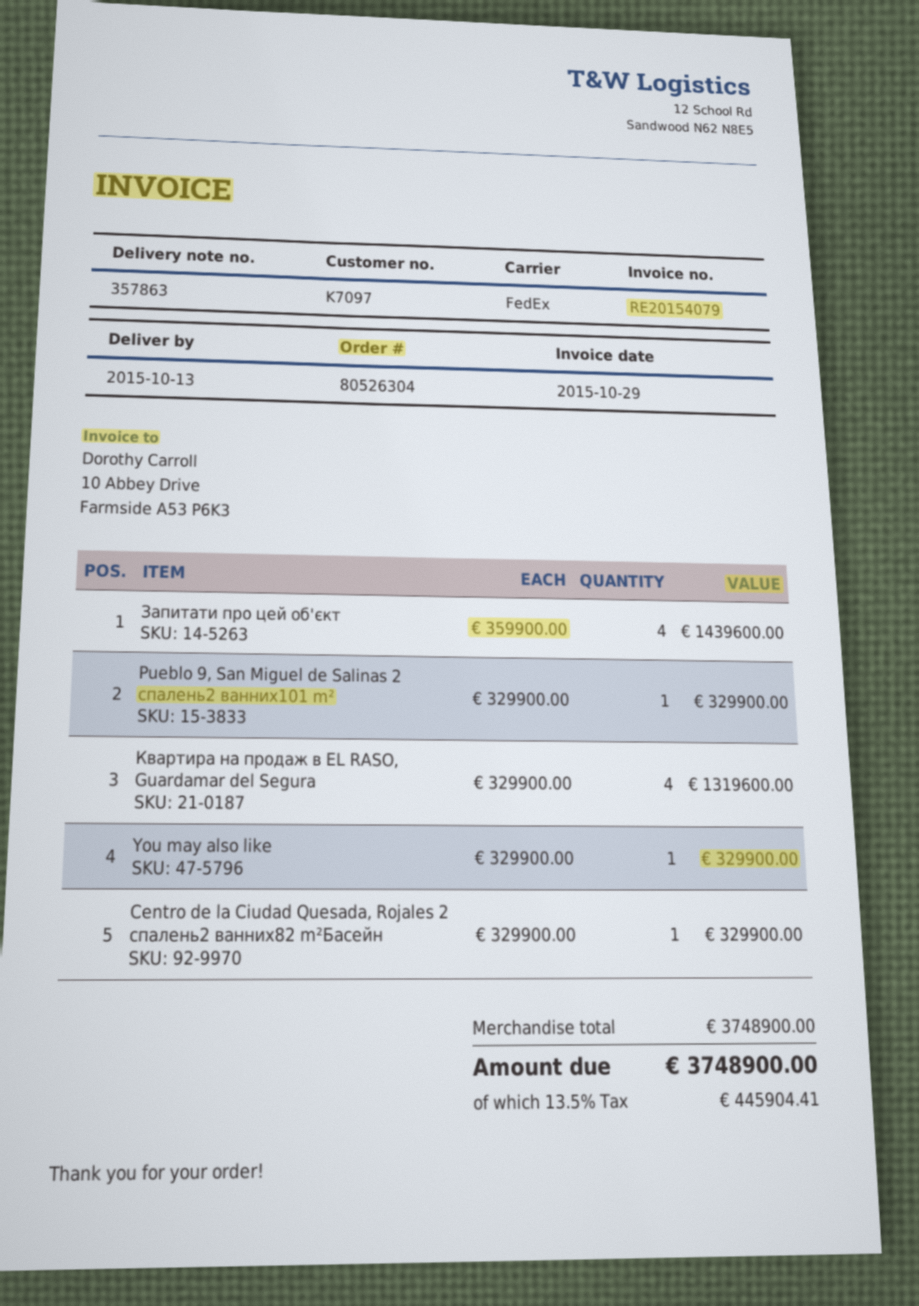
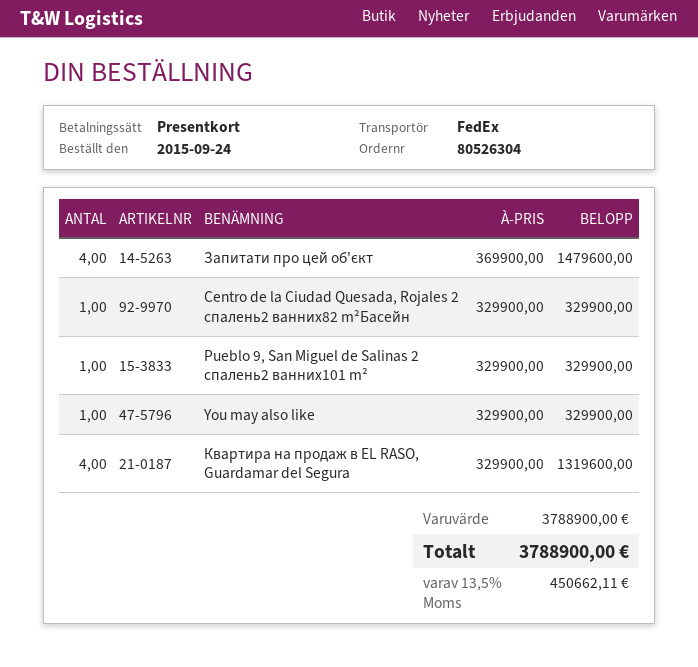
Запитати про цей об'єкт: 4 x 359900.00 = 1439600.00 -> 4 x 369900.00 = 1479600.00
subtotal: 3748900.00 -> 3788900.00
tax: 13.5% = 445904.41 -> 13.5% = 450662.11
total: 3748900.00 -> 3788900.00

